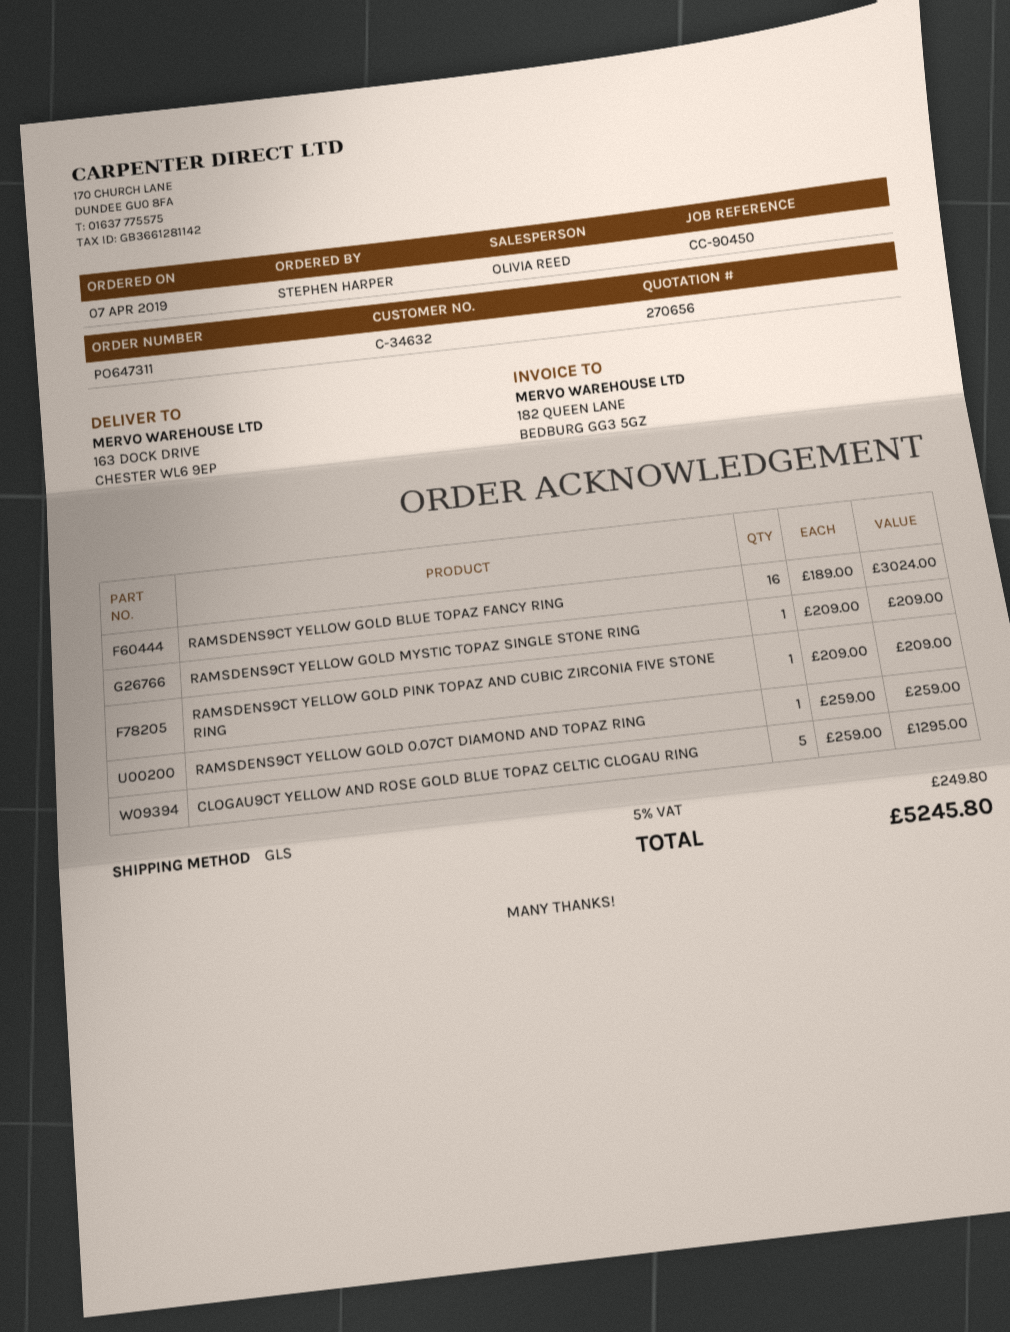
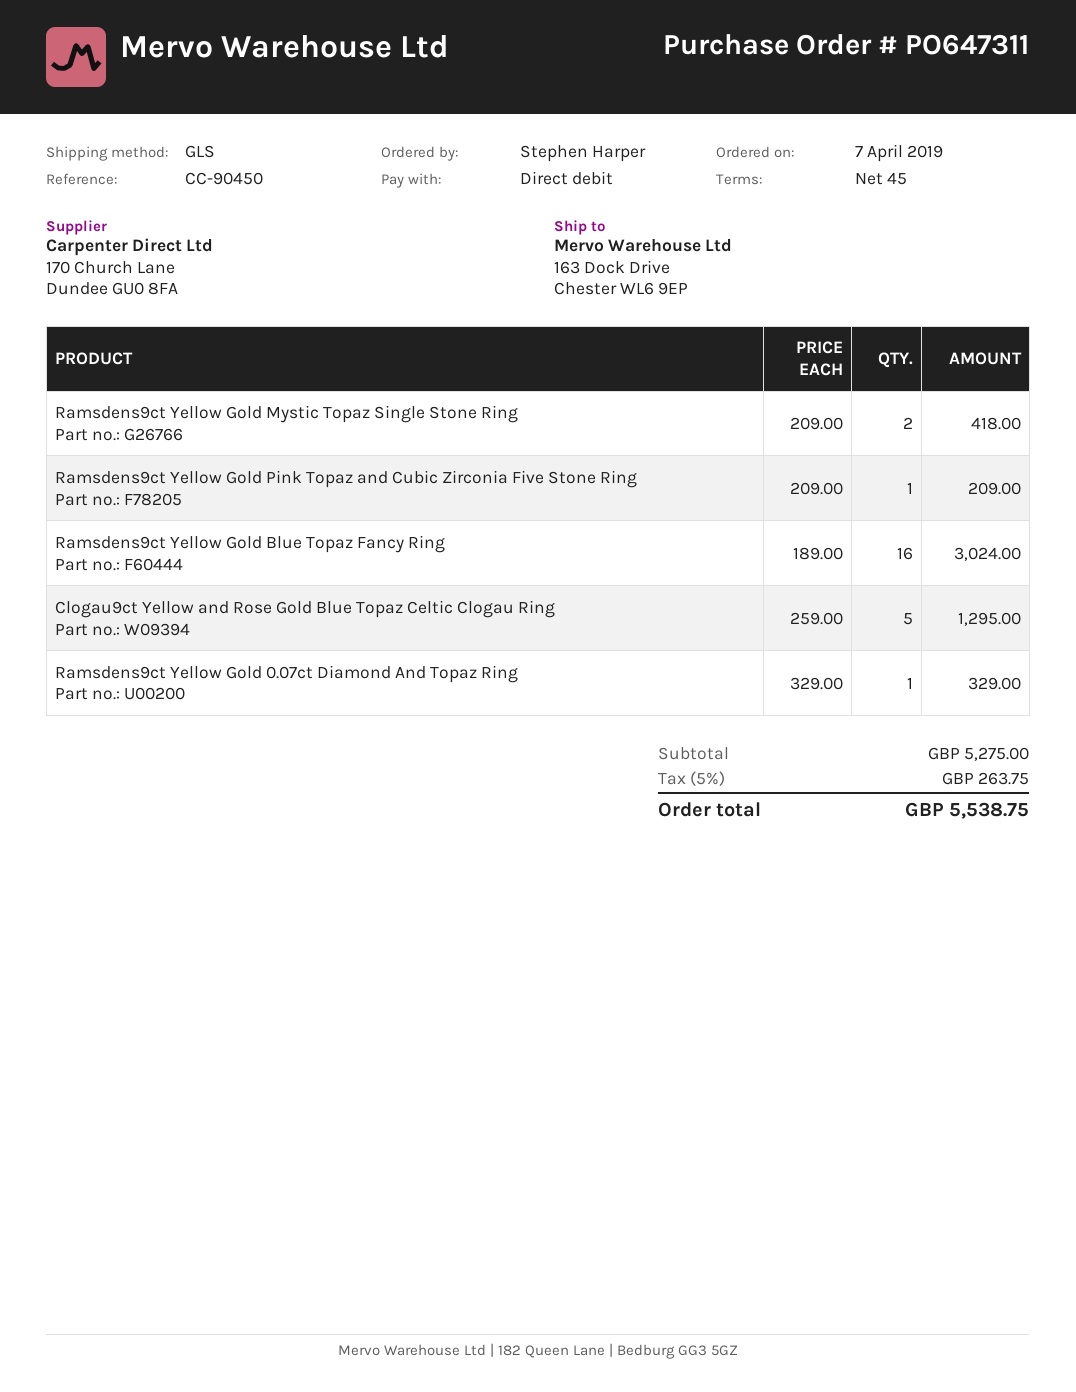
RAMSDENS9CT YELLOW GOLD MYSTIC TOPAZ SINGLE STONE RING: 1 x 209.00 = 209.00 -> 2 x 209.00 = 418.00
RAMSDENS9CT YELLOW GOLD 0.07CT DIAMOND AND TOPAZ RING: 1 x 259.00 = 259.00 -> 1 x 329.00 = 329.00
tax: 5% = 249.80 -> 5% = 263.75
total: 5245.80 -> 5538.75

